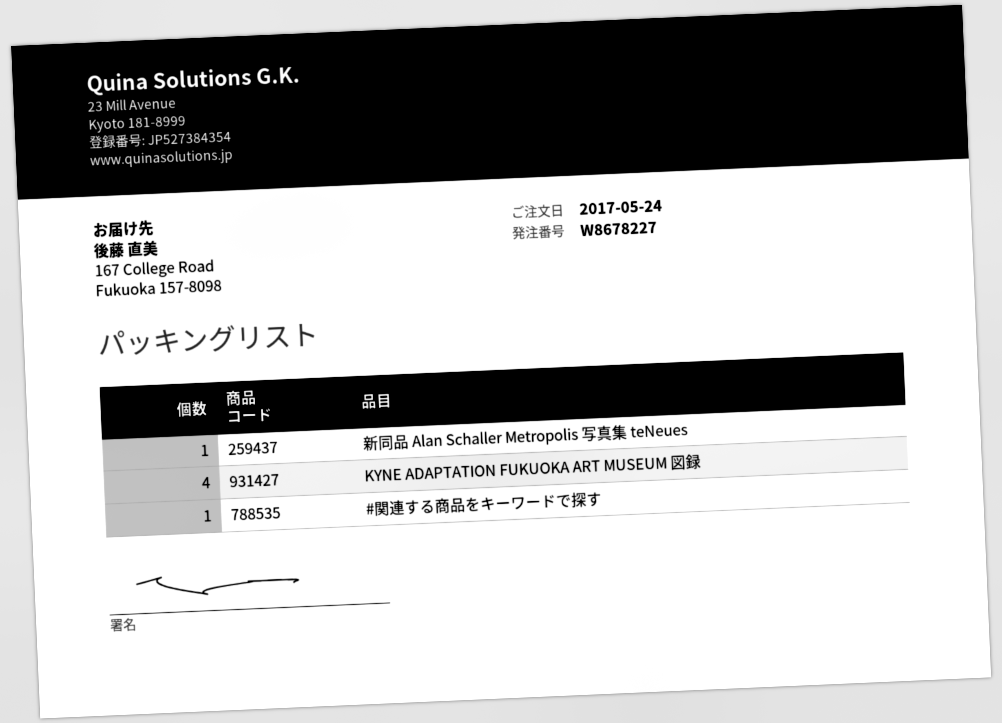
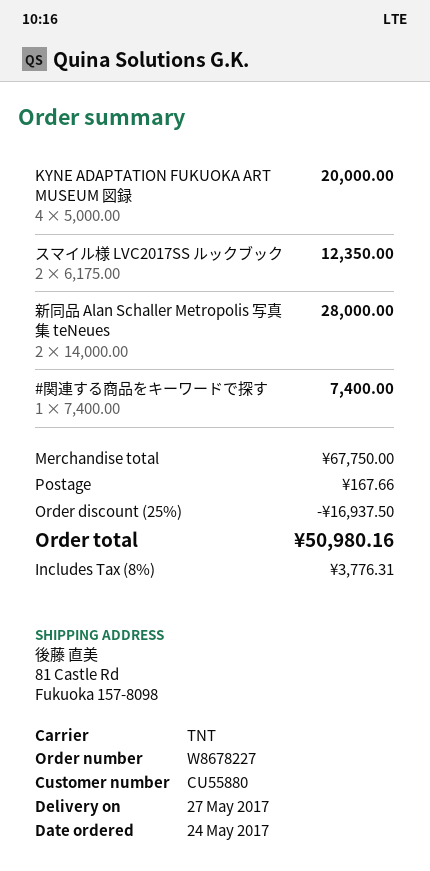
ship to: 167 College Road, Fukuoka 157-8098 -> 81 Castle Rd, Fukuoka 157-8098
新同品 Alan Schaller Metropolis 写真集 teNeues: 1 -> 2
スマイル様 LVC2017SS ルックブック: none -> 2

